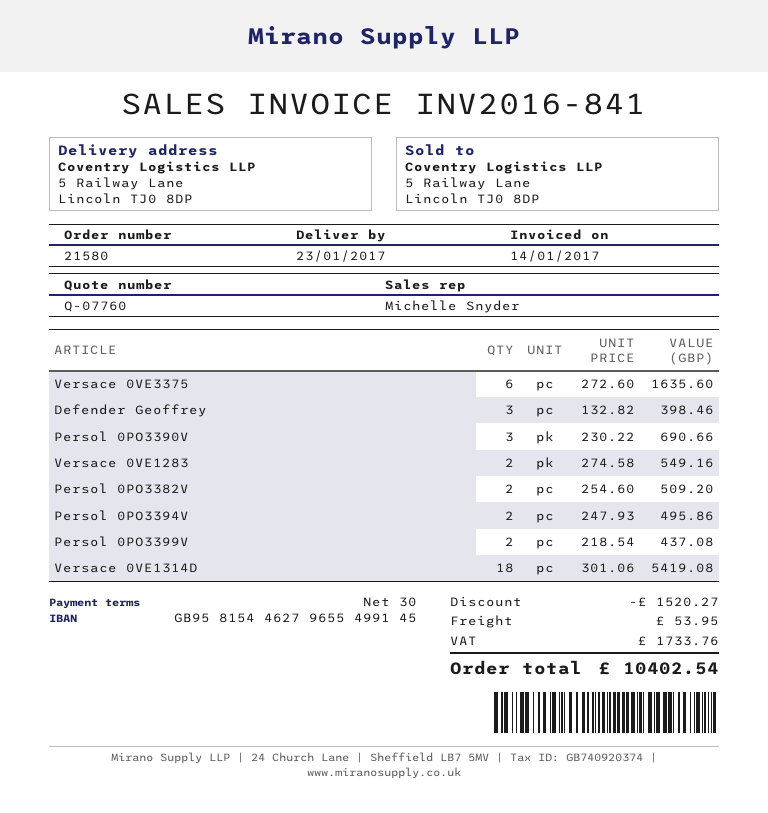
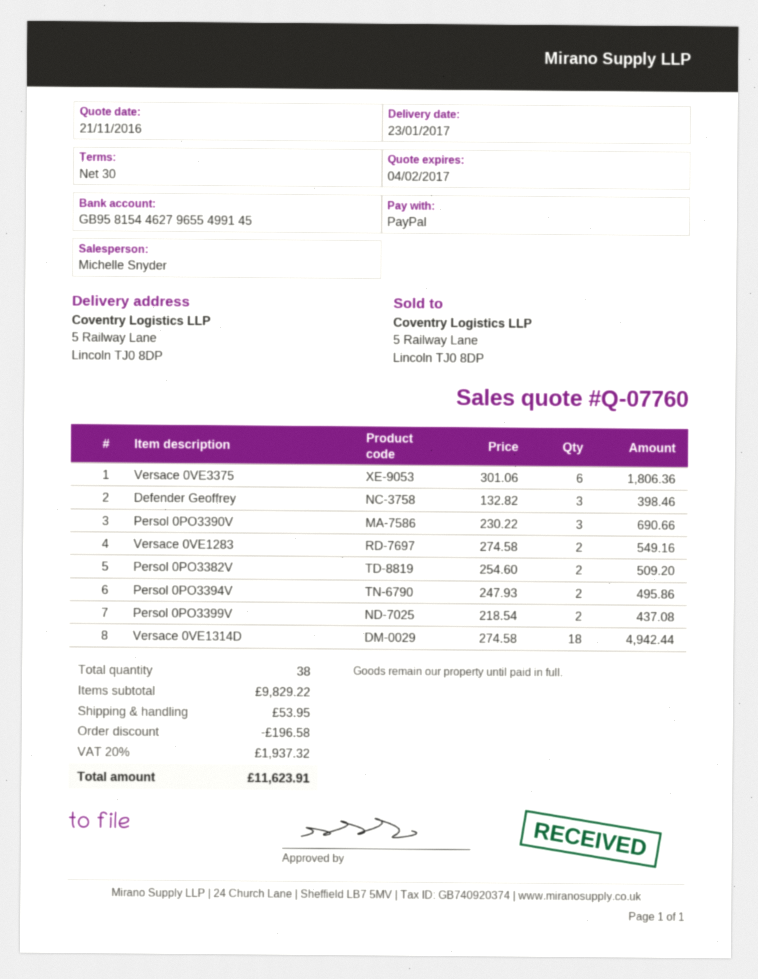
Versace 0VE3375: 6 x 272.60 = 1635.60 -> 6 x 301.06 = 1806.36
Versace 0VE1314D: 18 x 301.06 = 5419.08 -> 18 x 274.58 = 4942.44
discount: 1520.27 -> 196.58
tax: 1733.76 -> 1937.32
total: 10402.54 -> 11623.91

